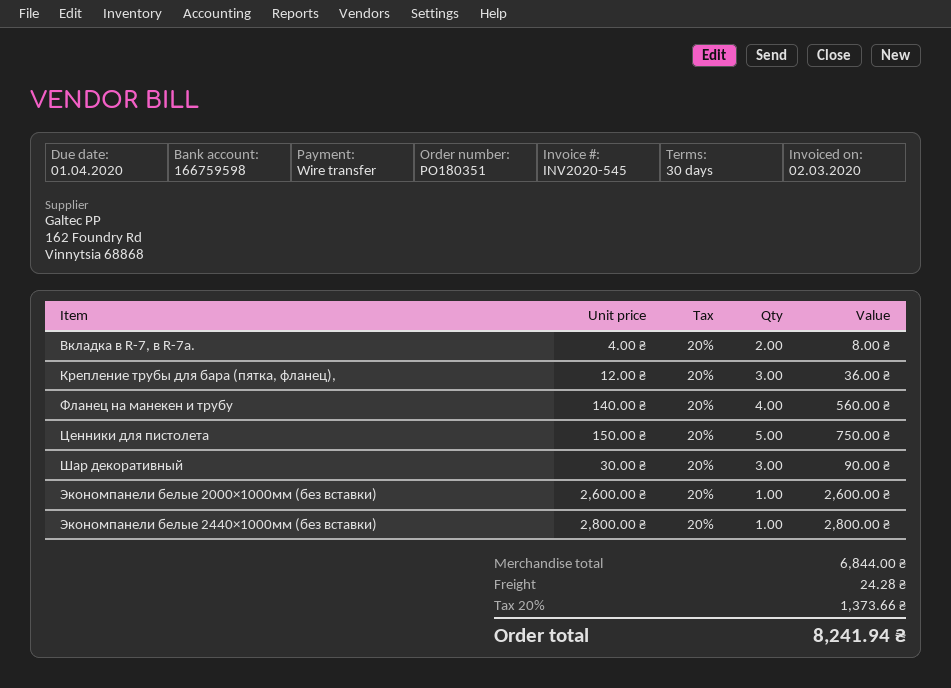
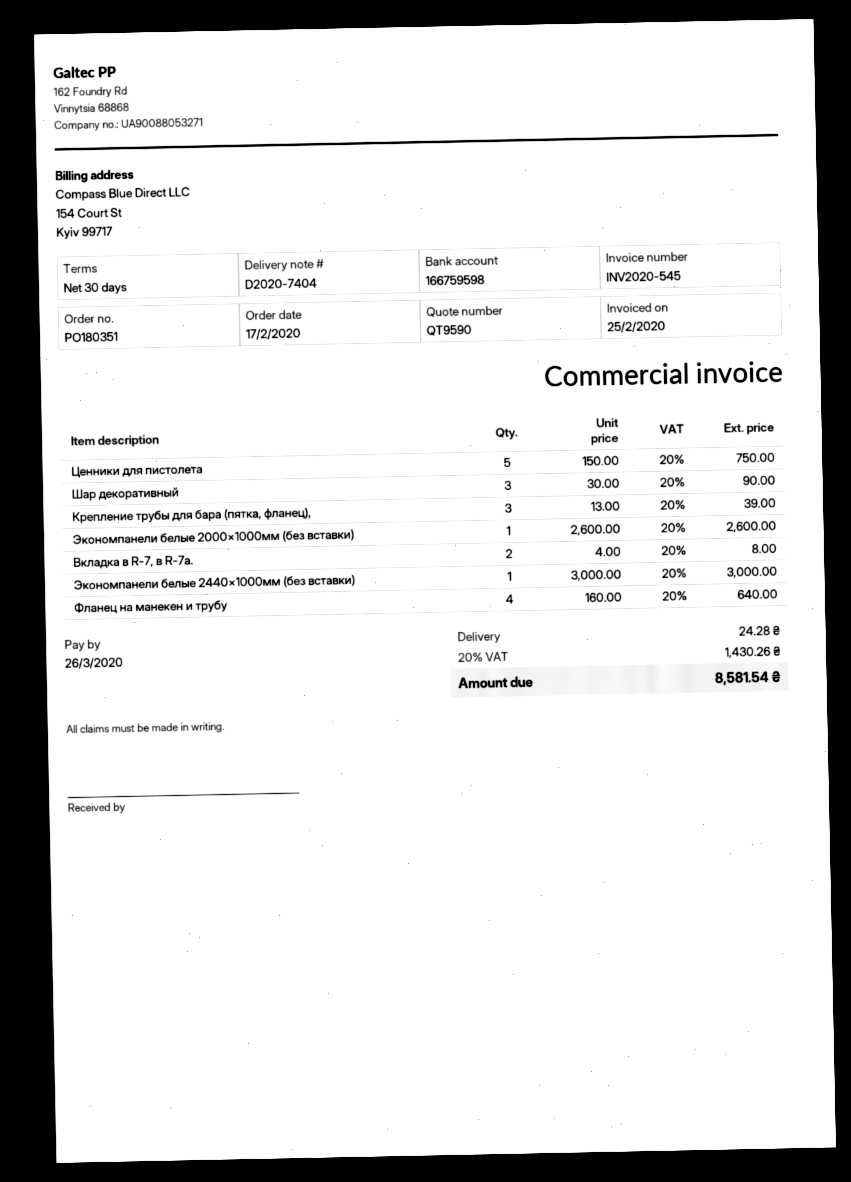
invoice date: 2020-03-02 -> 2020-02-25
due date: 2020-04-01 -> 2020-03-26
Крепление трубы для бара (пятка, фланец),: 3 x 12.00 = 36.00 -> 3 x 13.00 = 39.00
Фланец на манекен и трубу: 4 x 140.00 = 560.00 -> 4 x 160.00 = 640.00
Экономпанели белые 2440×1000мм (без вставки): 1 x 2800.00 = 2800.00 -> 1 x 3000.00 = 3000.00
tax: 20% = 1373.66 -> 20% = 1430.26
total: 8241.94 -> 8581.54

